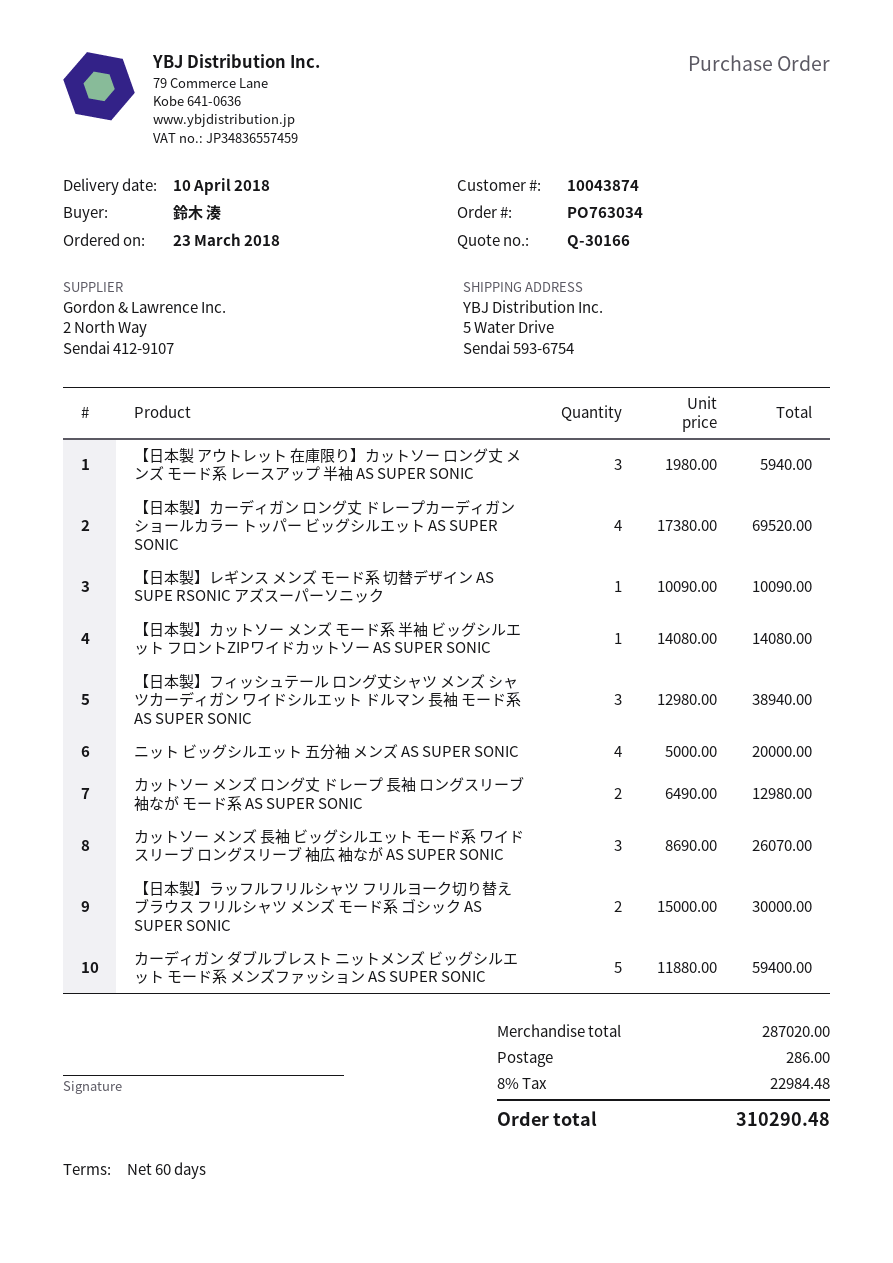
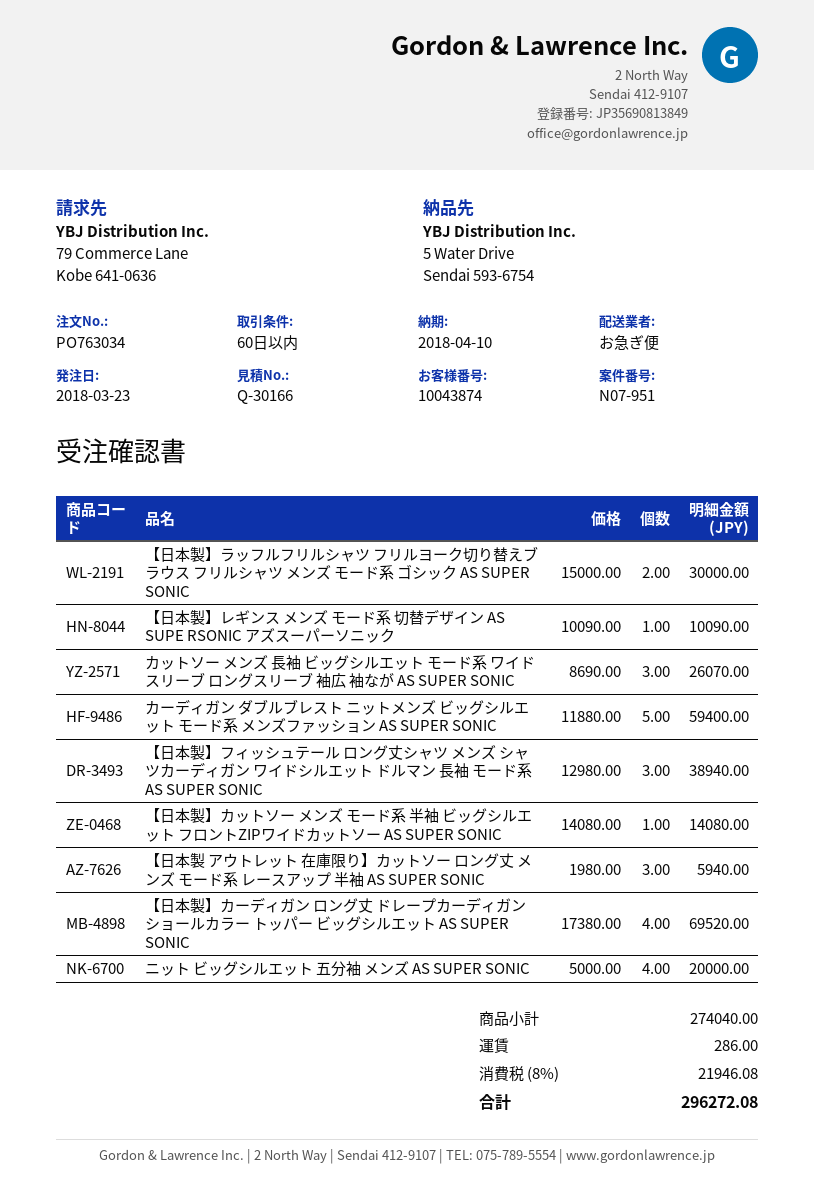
カットソー メンズ ロング丈 ドレープ 長袖 ロングスリーブ 袖なが モード系 AS SUPER SONIC: 2 x 6490.00 = 12980.00 -> none
subtotal: 287020.00 -> 274040.00
tax: 8% = 22984.48 -> 8% = 21946.08
total: 310290.48 -> 296272.08

